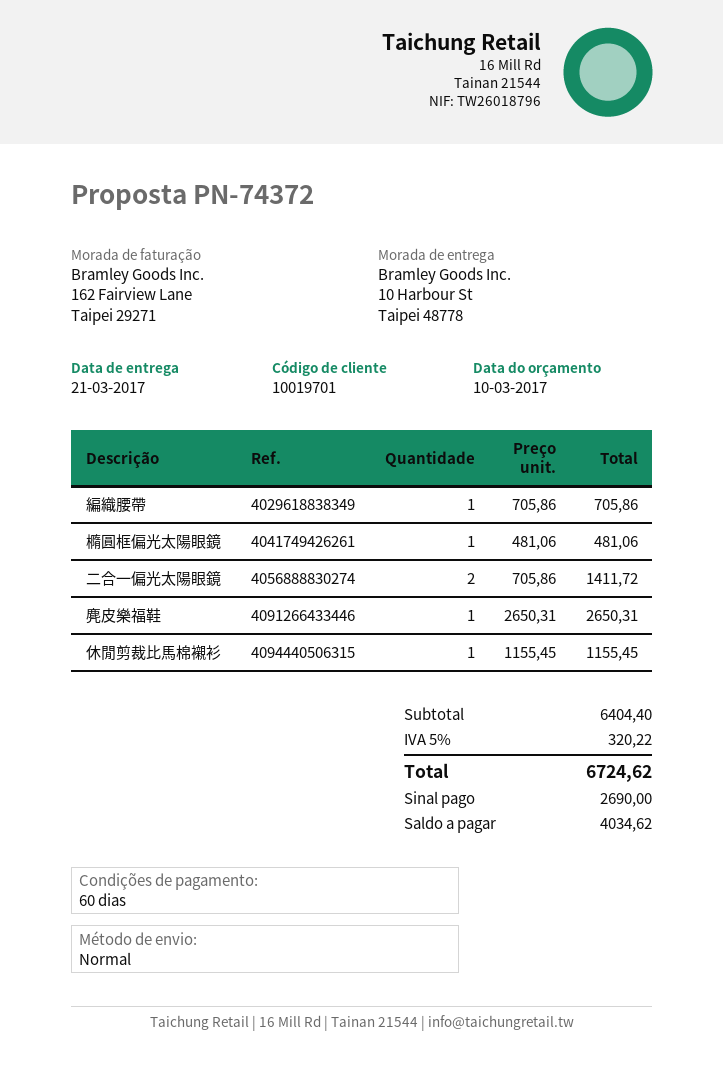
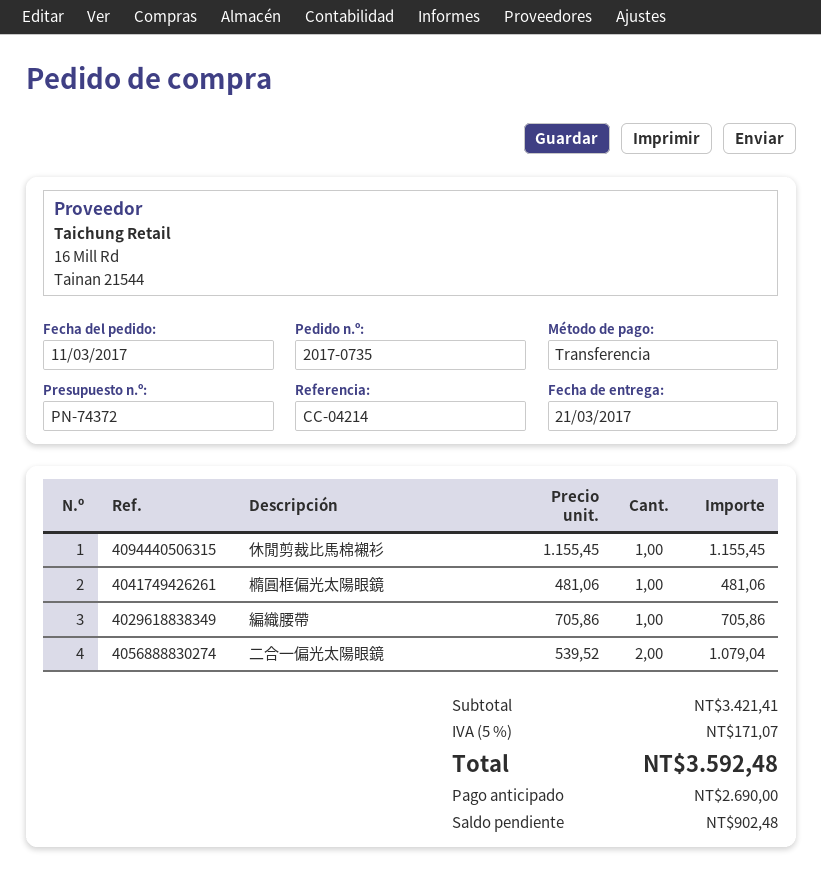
二合一偏光太陽眼鏡: 2 x 705.86 = 1411.72 -> 2 x 539.52 = 1079.04
麂皮樂福鞋: 1 x 2650.31 = 2650.31 -> none
subtotal: 6404.40 -> 3421.41
tax: 5% = 320.22 -> 5% = 171.07
total: 6724.62 -> 3592.48
balance: 4034.62 -> 902.48

